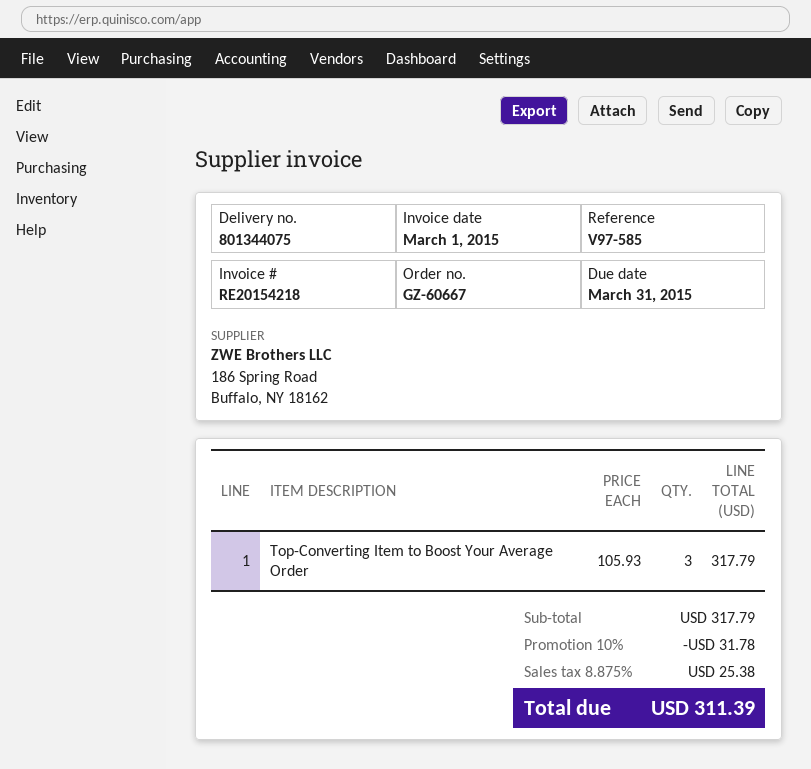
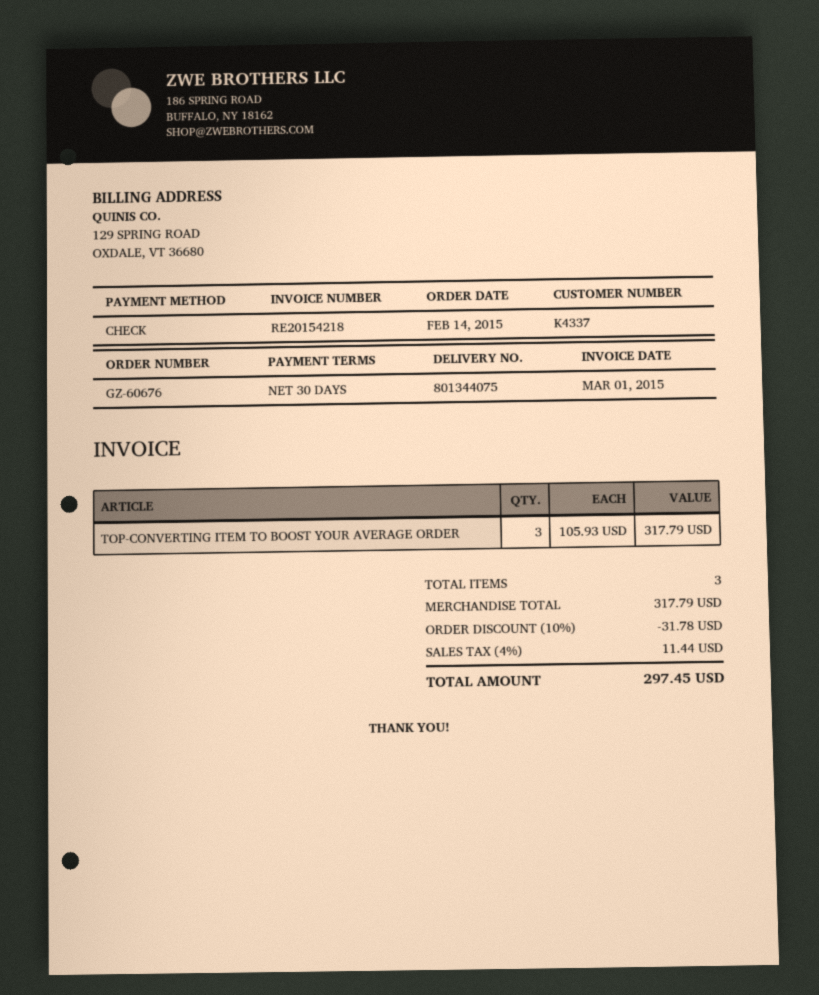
order number: GZ-60667 -> GZ-60676
tax: 8.875% = 25.38 -> 4% = 11.44
total: 311.39 -> 297.45

